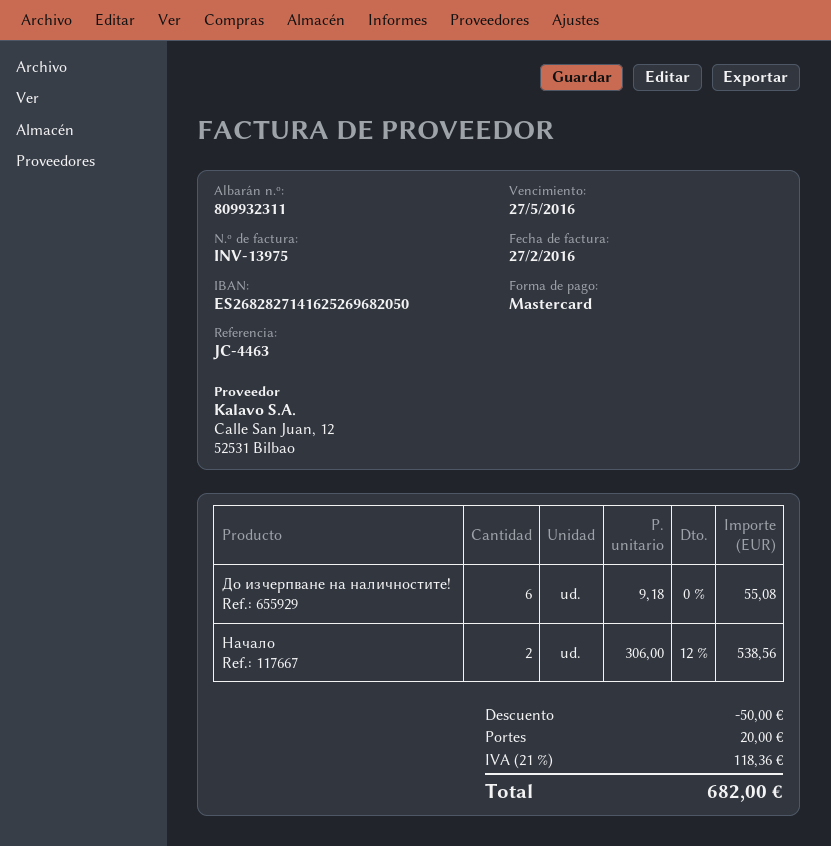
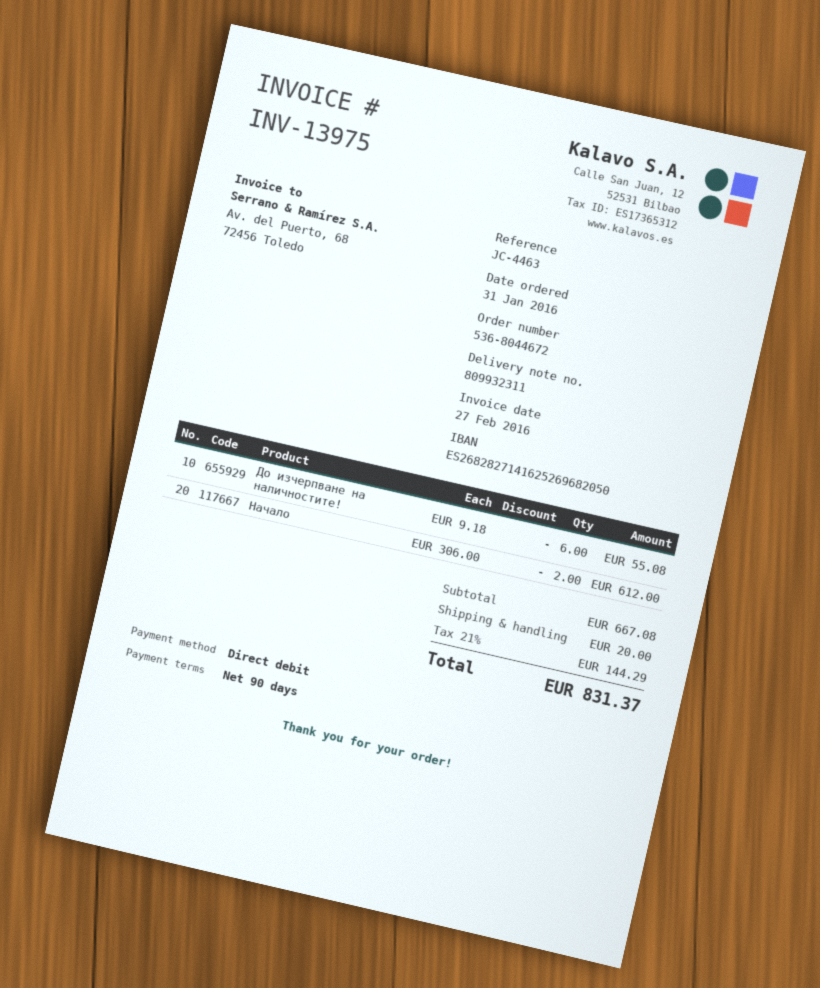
payment method: Mastercard -> direct debit
Начало: 2 x 306.00 - 12% = 538.56 -> 2 x 306.00 = 612.00
discount: 50.00 -> none
tax: 21% = 118.36 -> 21% = 144.29
total: 682.00 -> 831.37

